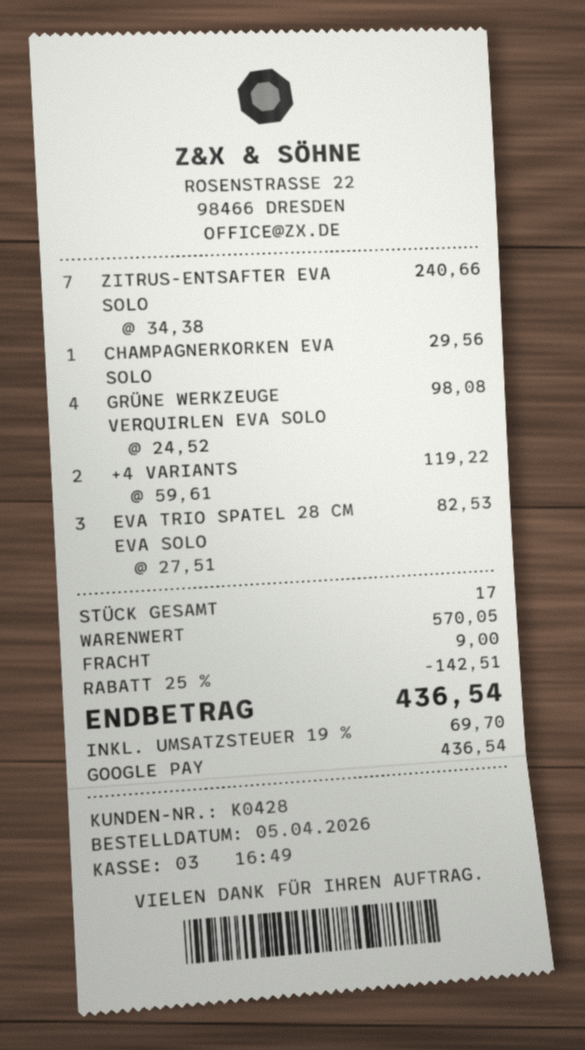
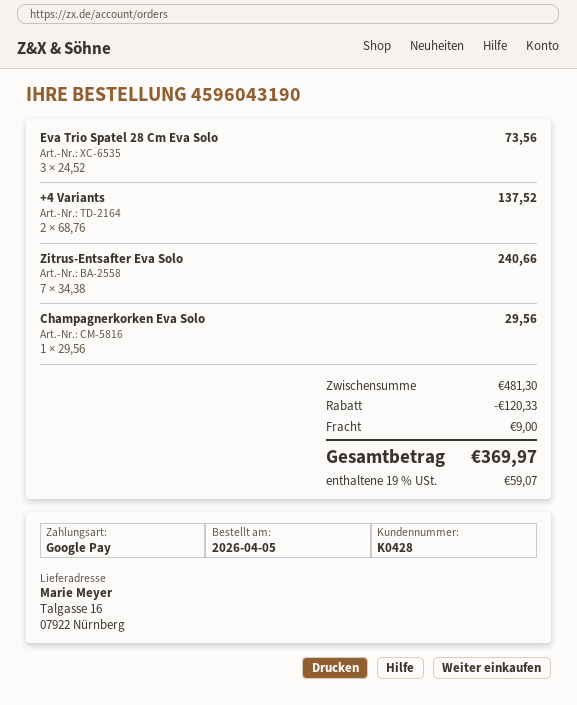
GRÜNE WERKZEUGE VERQUIRLEN EVA SOLO: 4 x 24.52 = 98.08 -> none
+4 VARIANTS: 2 x 59.61 = 119.22 -> 2 x 68.76 = 137.52
EVA TRIO SPATEL 28 CM EVA SOLO: 3 x 27.51 = 82.53 -> 3 x 24.52 = 73.56
subtotal: 570.05 -> 481.30
discount: 142.51 -> 120.33
tax: 19% = 69.70 -> 19% = 59.07
total: 436.54 -> 369.97

